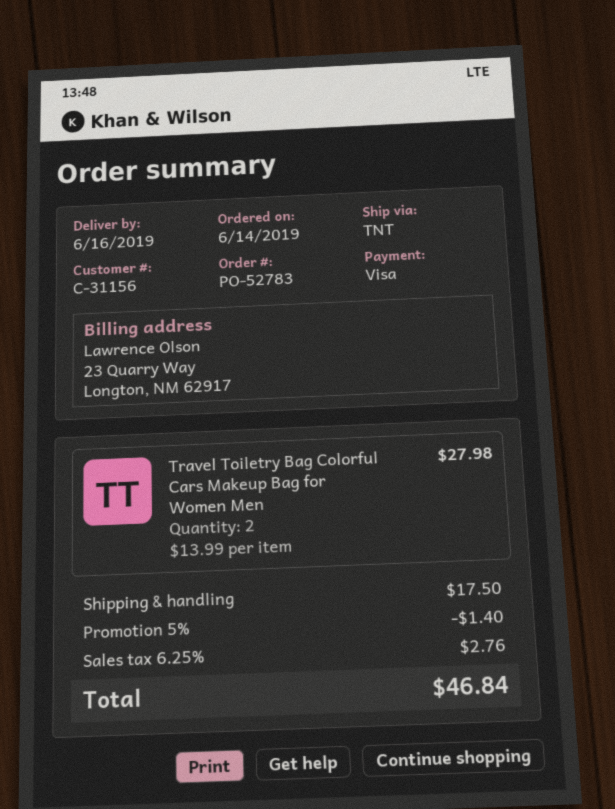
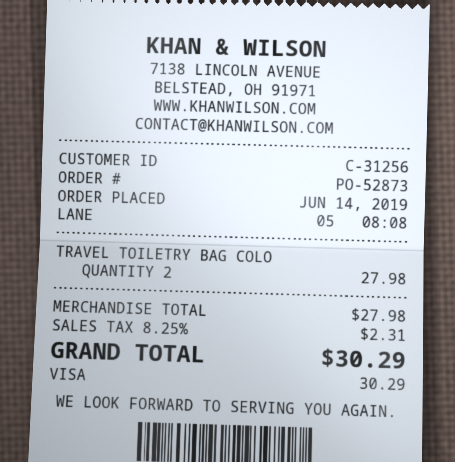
order number: PO-52783 -> PO-52873
customer number: C-31156 -> C-31256
discount: 5% = 1.40 -> none
shipping: 17.50 -> none
tax: 6.25% = 2.76 -> 8.25% = 2.31
total: 46.84 -> 30.29

